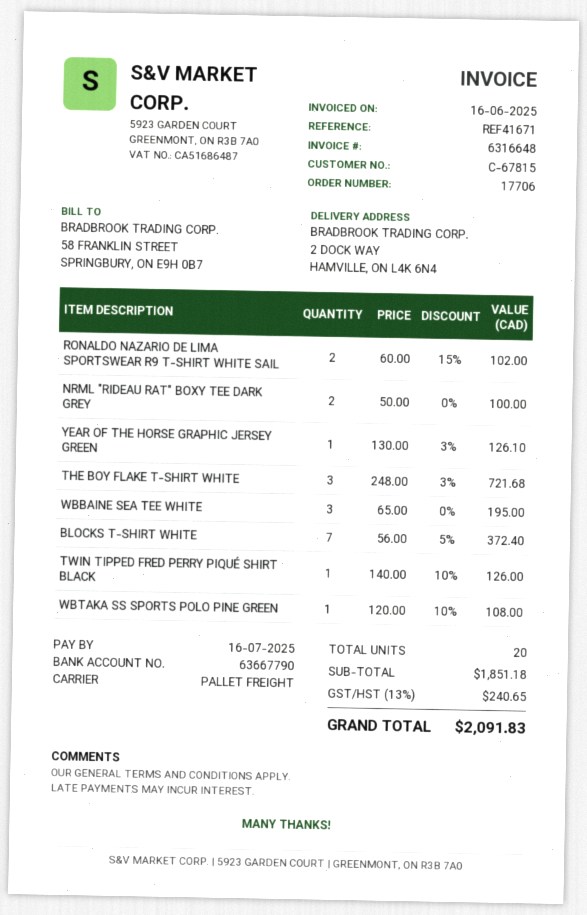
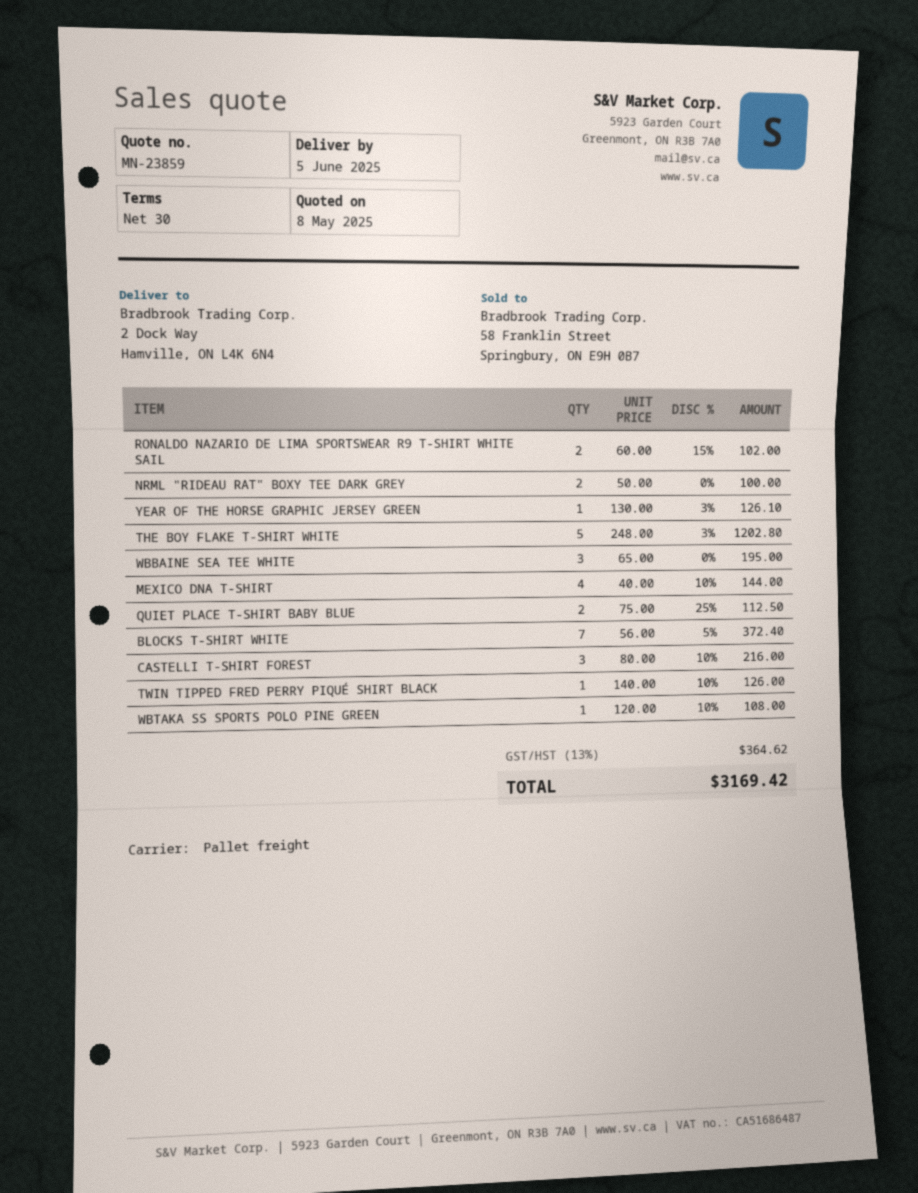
THE BOY FLAKE T-SHIRT WHITE: 3 x 248.00 - 3% = 721.68 -> 5 x 248.00 - 3% = 1202.80
MEXICO DNA T-SHIRT: none -> 4 x 40.00 - 10% = 144.00
QUIET PLACE T-SHIRT BABY BLUE: none -> 2 x 75.00 - 25% = 112.50
CASTELLI T-SHIRT FOREST: none -> 3 x 80.00 - 10% = 216.00
tax: 13% = 240.65 -> 13% = 364.62
total: 2091.83 -> 3169.42

